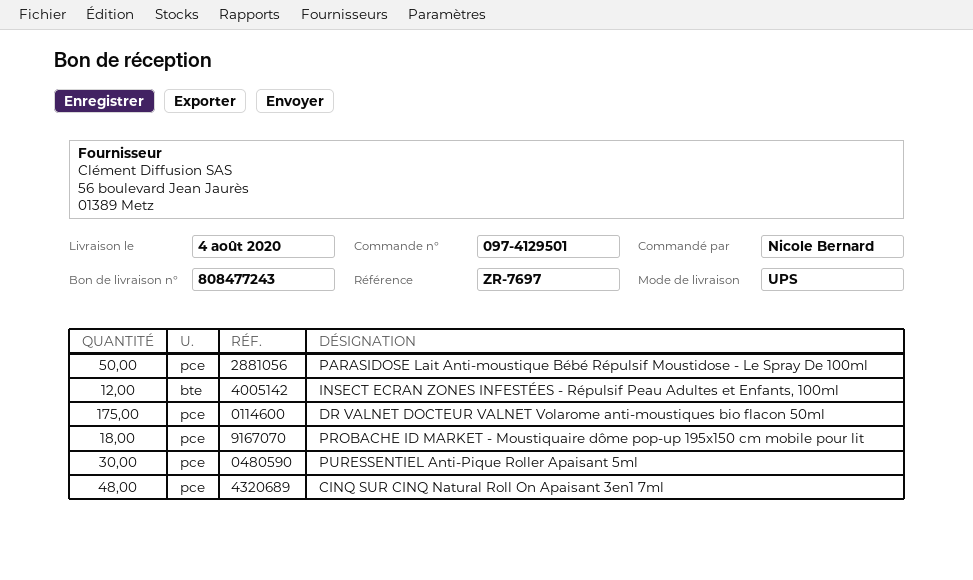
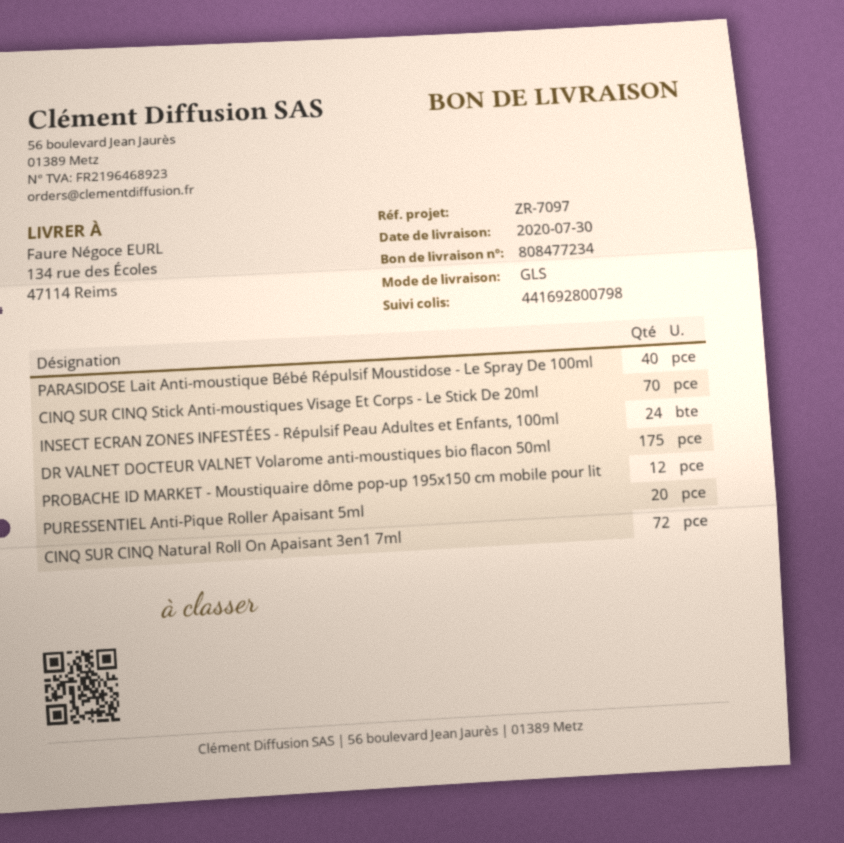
delivery note number: 808477243 -> 808477234
delivery date: 2020-08-04 -> 2020-07-30
reference: ZR-7697 -> ZR-7097
shipping method: UPS -> GLS
PARASIDOSE Lait Anti-moustique Bébé Répulsif Moustidose - Le Spray De 100ml: 50 -> 40
INSECT ECRAN ZONES INFESTÉES - Répulsif Peau Adultes et Enfants, 100ml: 12 -> 24
PROBACHE ID MARKET - Moustiquaire dôme pop-up 195x150 cm mobile pour lit: 18 -> 12
PURESSENTIEL Anti-Pique Roller Apaisant 5ml: 30 -> 20
CINQ SUR CINQ Natural Roll On Apaisant 3en1 7ml: 48 -> 72
CINQ SUR CINQ Stick Anti-moustiques Visage Et Corps - Le Stick De 20ml: none -> 70

